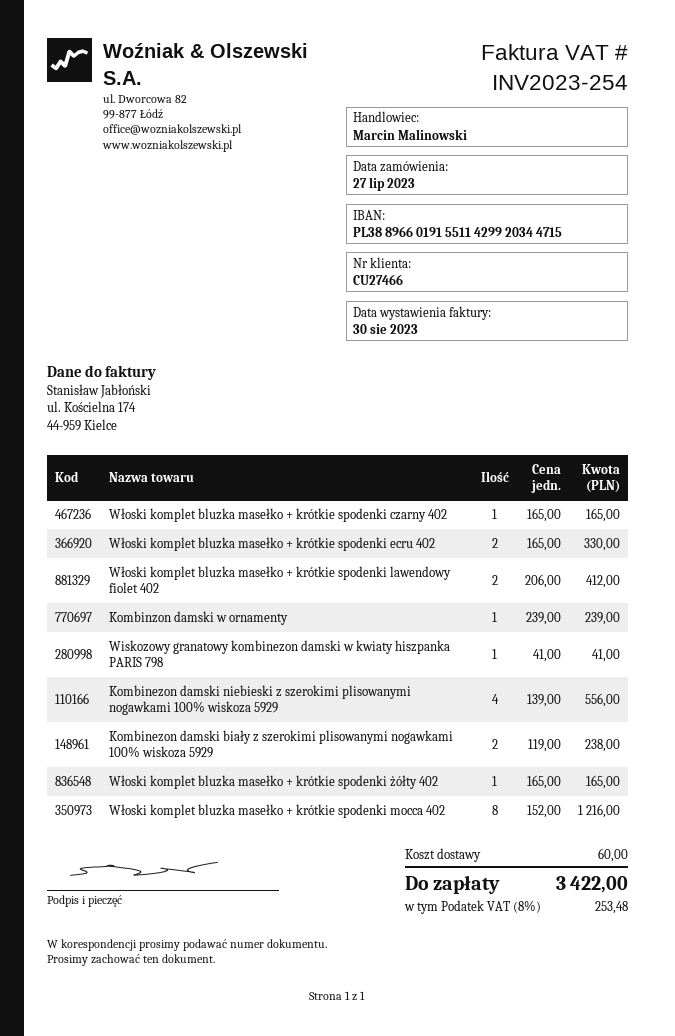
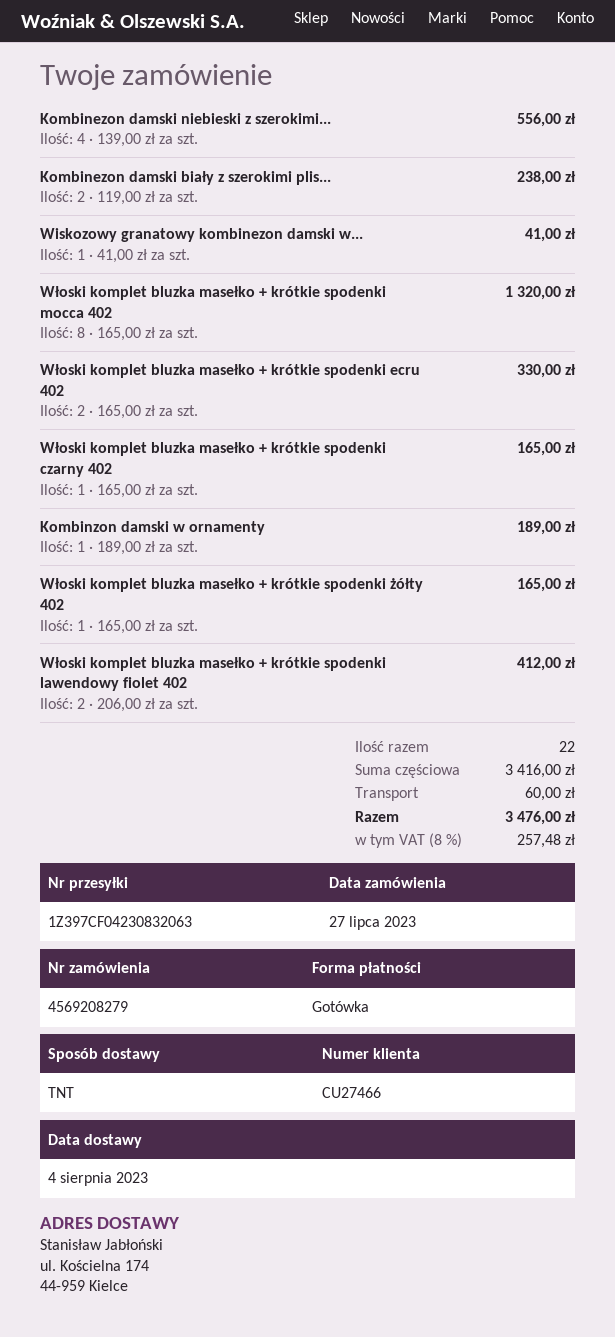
Kombinzon damski w ornamenty: 1 x 239.00 = 239.00 -> 1 x 189.00 = 189.00
Włoski komplet bluzka masełko + krótkie spodenki mocca 402: 8 x 152.00 = 1216.00 -> 8 x 165.00 = 1320.00
tax: 8% = 253.48 -> 8% = 257.48
total: 3422.00 -> 3476.00

